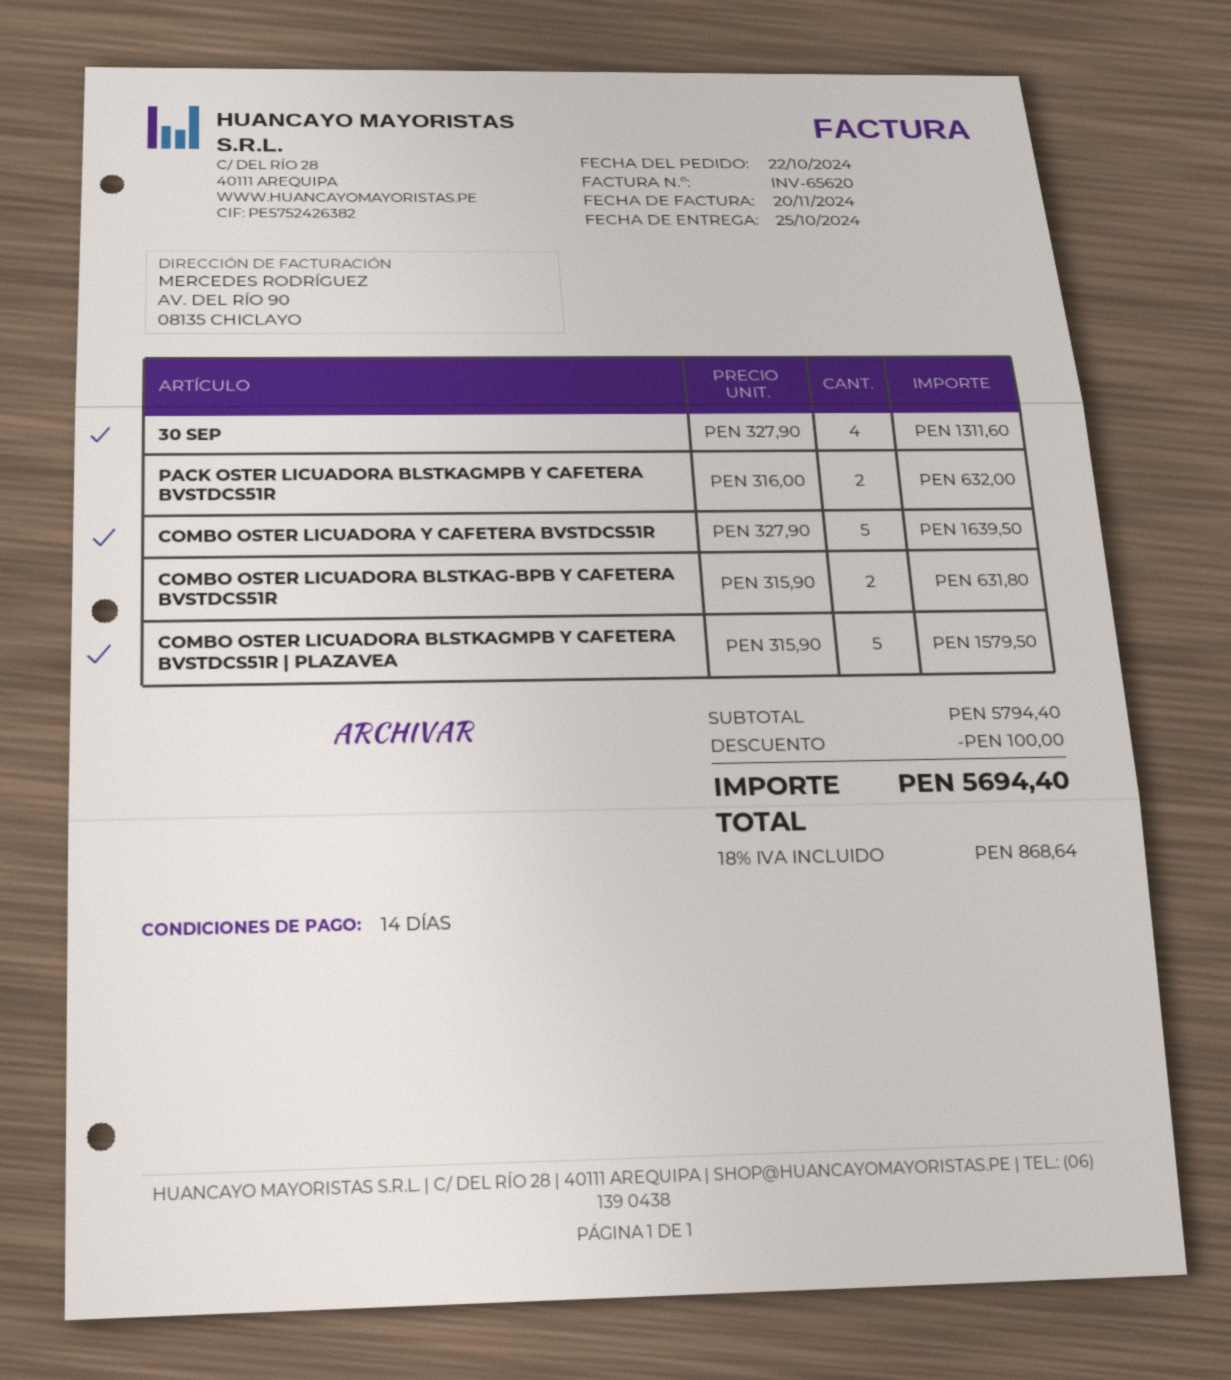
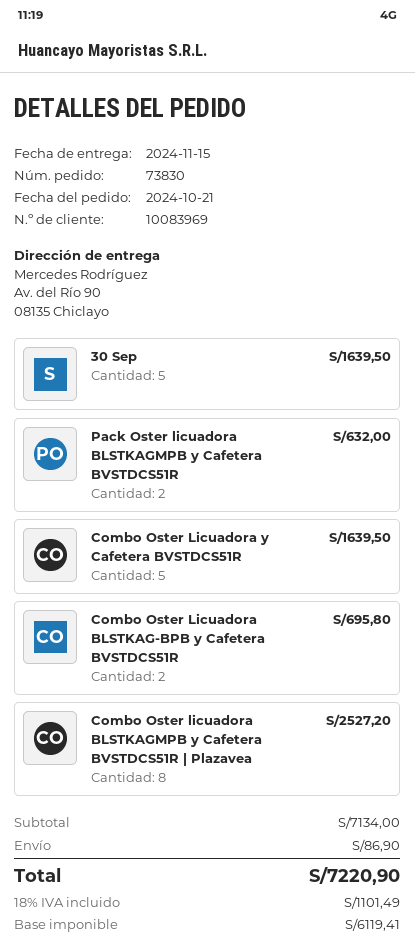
order date: 2024-10-22 -> 2024-10-21
delivery date: 2024-10-25 -> 2024-11-15
30 SEP: 4 for 1311.60 -> 5 for 1639.50
COMBO OSTER LICUADORA BLSTKAG-BPB Y CAFETERA BVSTDCS51R: 2 for 631.80 -> 2 for 695.80
COMBO OSTER LICUADORA BLSTKAGMPB Y CAFETERA BVSTDCS51R | PLAZAVEA: 5 for 1579.50 -> 8 for 2527.20
subtotal: 5794.40 -> 7134.00
discount: 100.00 -> none
shipping: none -> 86.90
tax: 18% = 868.64 -> 18% = 1101.49
total: 5694.40 -> 7220.90

